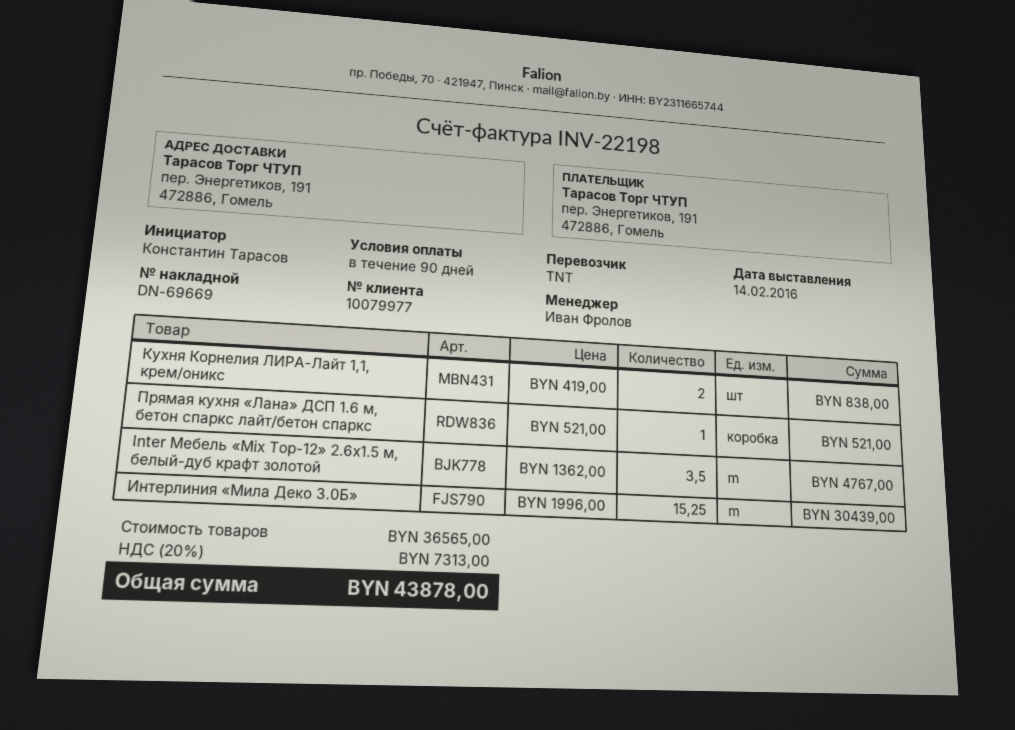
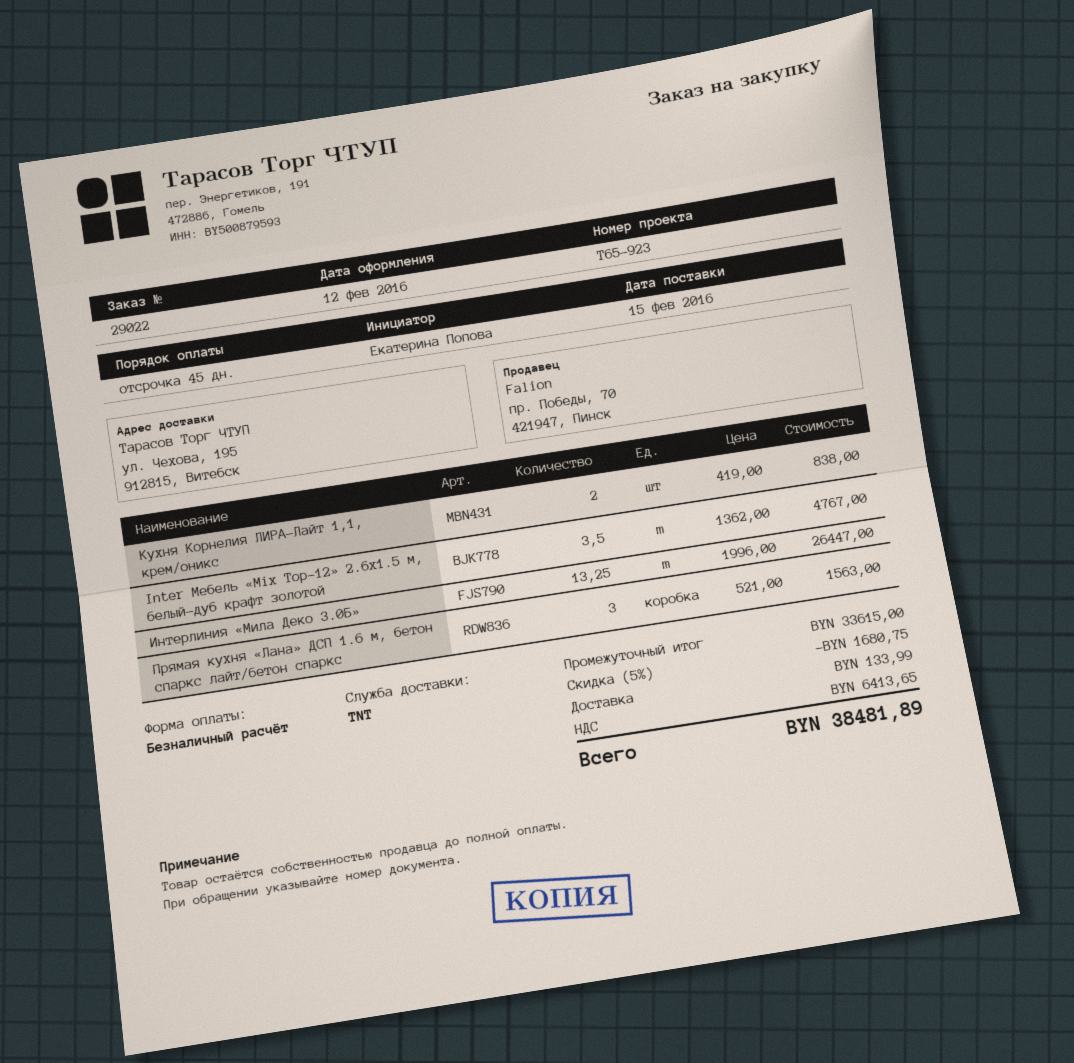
payment terms: 90 days -> 45 days
ordered by: Константин Тарасов -> Екатерина Попова
ship to: пер. Энергетиков, 191, 472886, Гомель -> ул. Чехова, 195, 912815, Витебск
Прямая кухня «Лана» ДСП 1.6 м, бетон спаркс лайт/бетон спаркс: 1 x 521.00 = 521.00 -> 3 x 521.00 = 1563.00
Интерлиния «Мила Деко 3.0Б»: 15.25 x 1996.00 = 30439.00 -> 13.25 x 1996.00 = 26447.00
subtotal: 36565.00 -> 33615.00
discount: none -> 5% = 1680.75
shipping: none -> 133.99
tax: 7313.00 -> 6413.65
total: 43878.00 -> 38481.89

